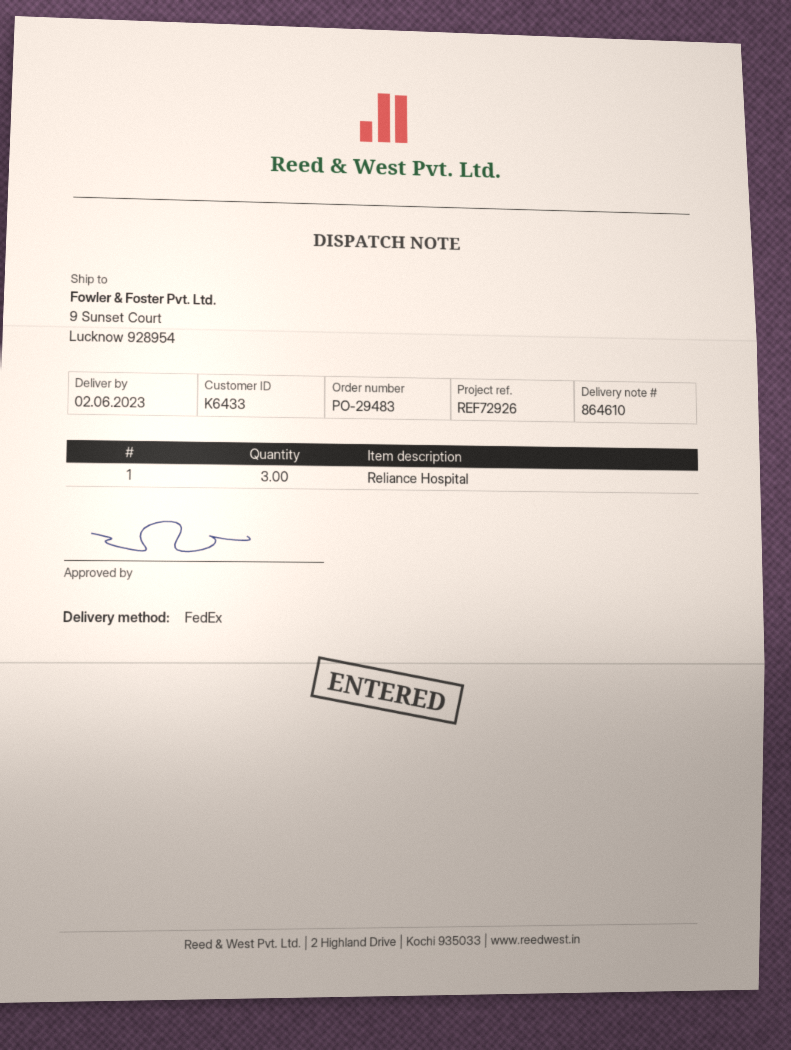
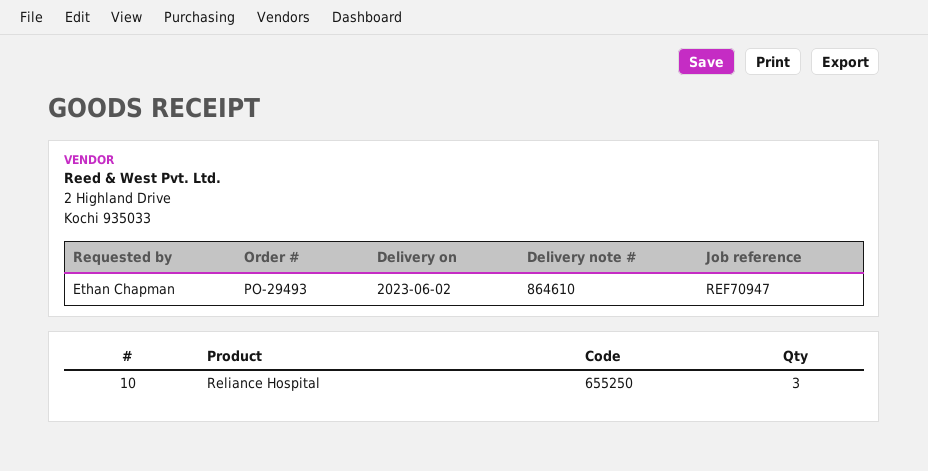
order number: PO-29483 -> PO-29493
reference: REF72926 -> REF70947

